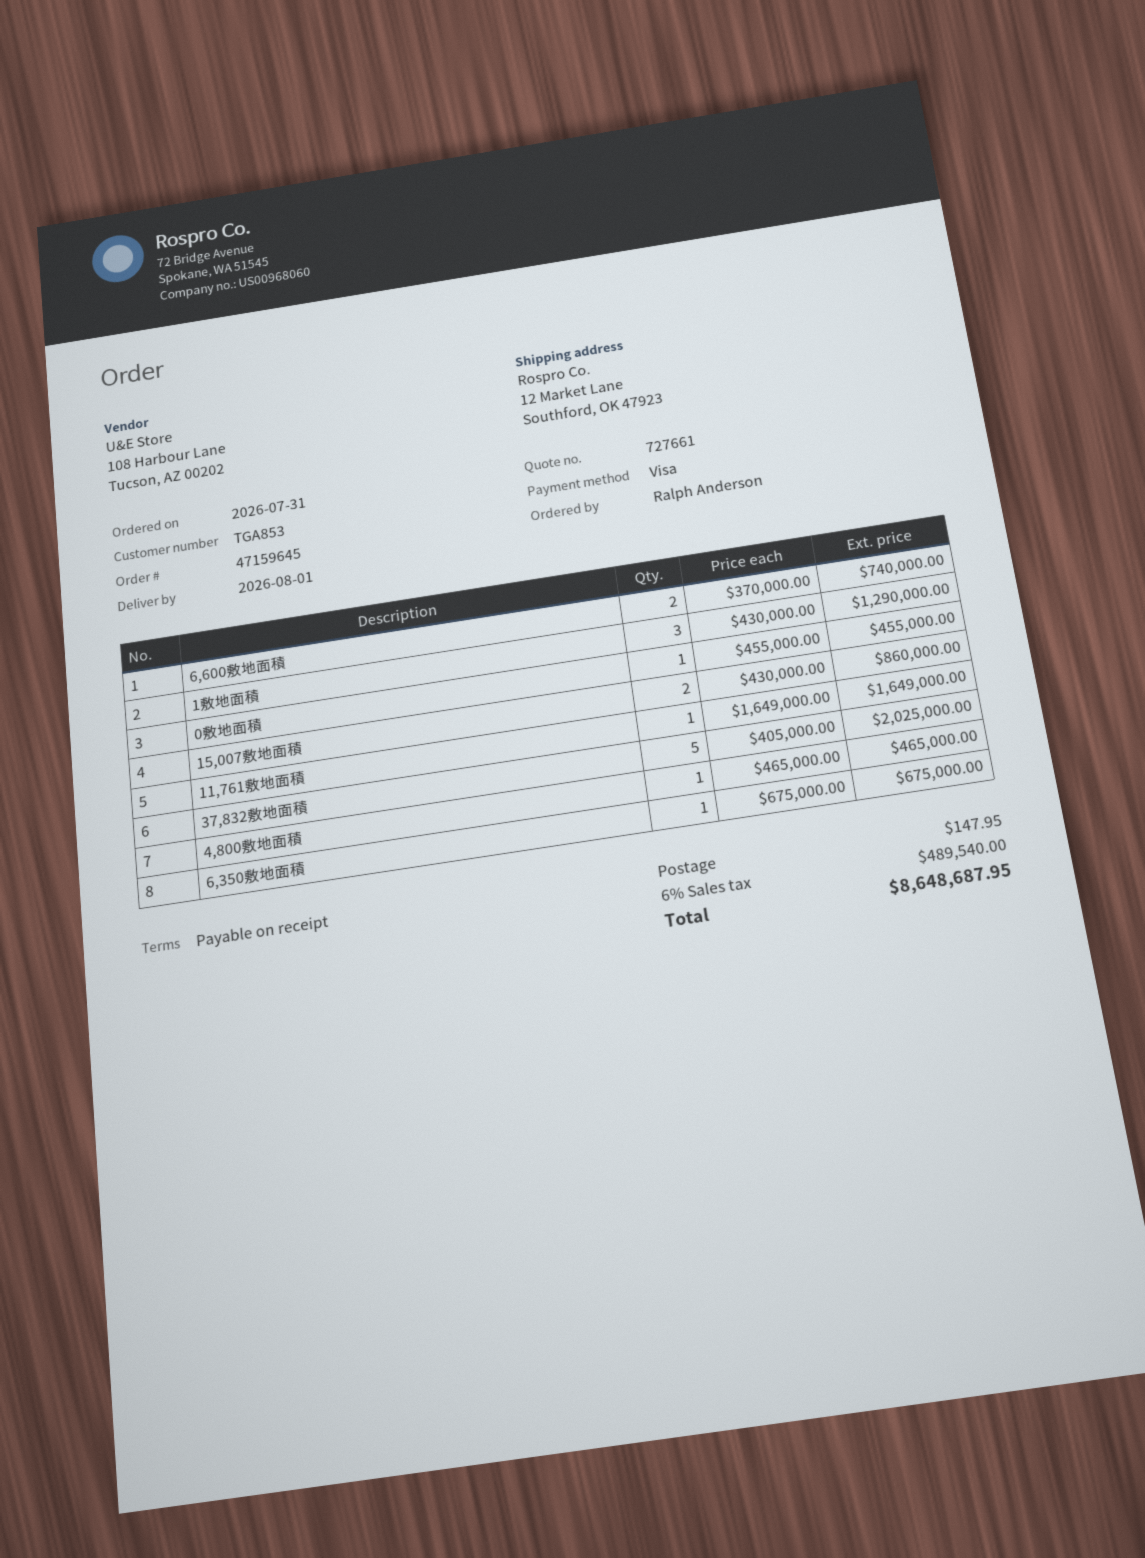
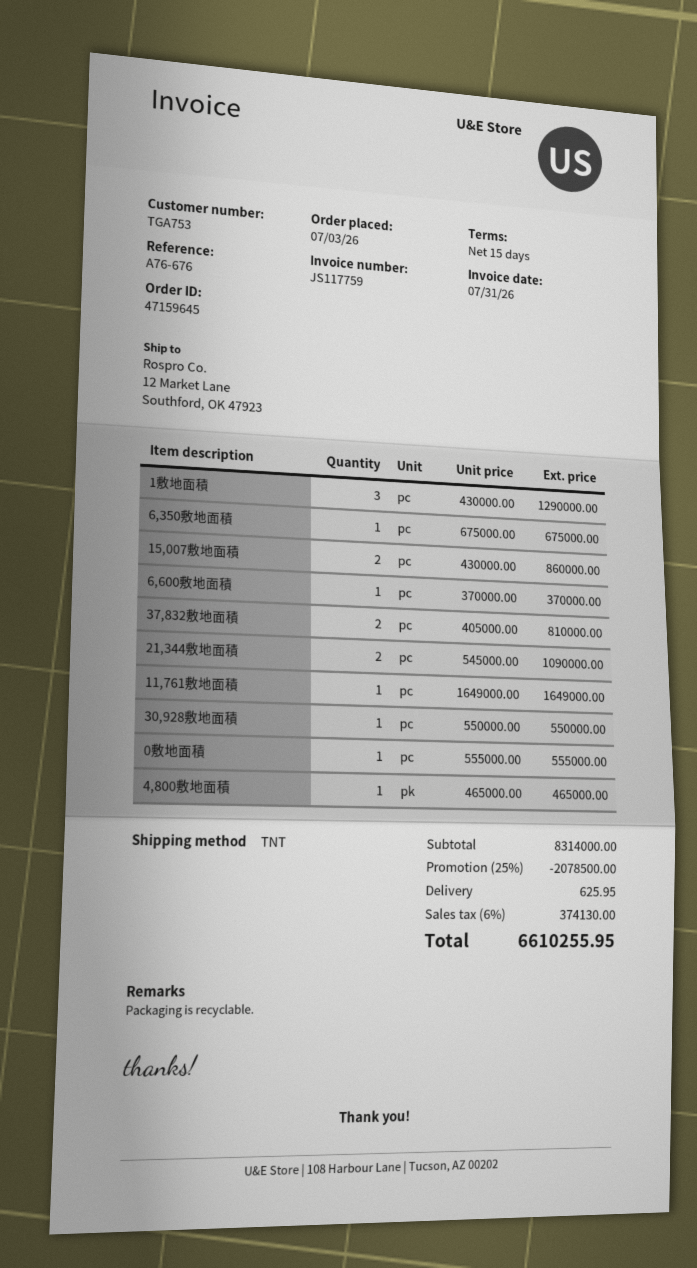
order date: 2026-07-31 -> 2026-07-03
payment terms: on receipt -> 15 days
customer number: TGA853 -> TGA753
6,600敷地面積: 2 x 370000.00 = 740000.00 -> 1 x 370000.00 = 370000.00
0敷地面積: 1 x 455000.00 = 455000.00 -> 1 x 555000.00 = 555000.00
37,832敷地面積: 5 x 405000.00 = 2025000.00 -> 2 x 405000.00 = 810000.00
21,344敷地面積: none -> 2 x 545000.00 = 1090000.00
30,928敷地面積: none -> 1 x 550000.00 = 550000.00
discount: none -> 25% = 2078500.00
shipping: 147.95 -> 625.95
tax: 6% = 489540.00 -> 6% = 374130.00
total: 8648687.95 -> 6610255.95

